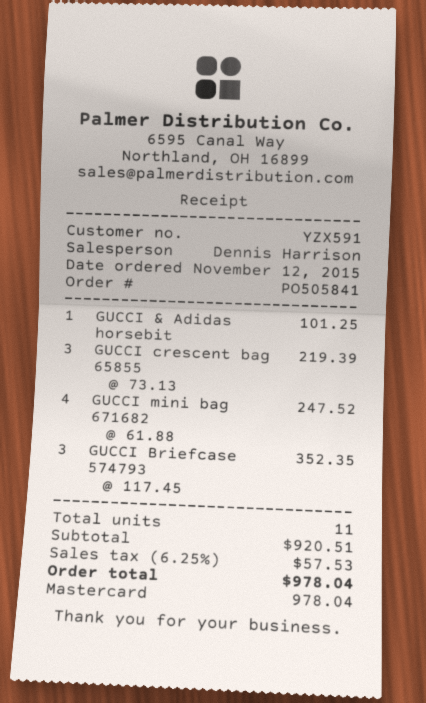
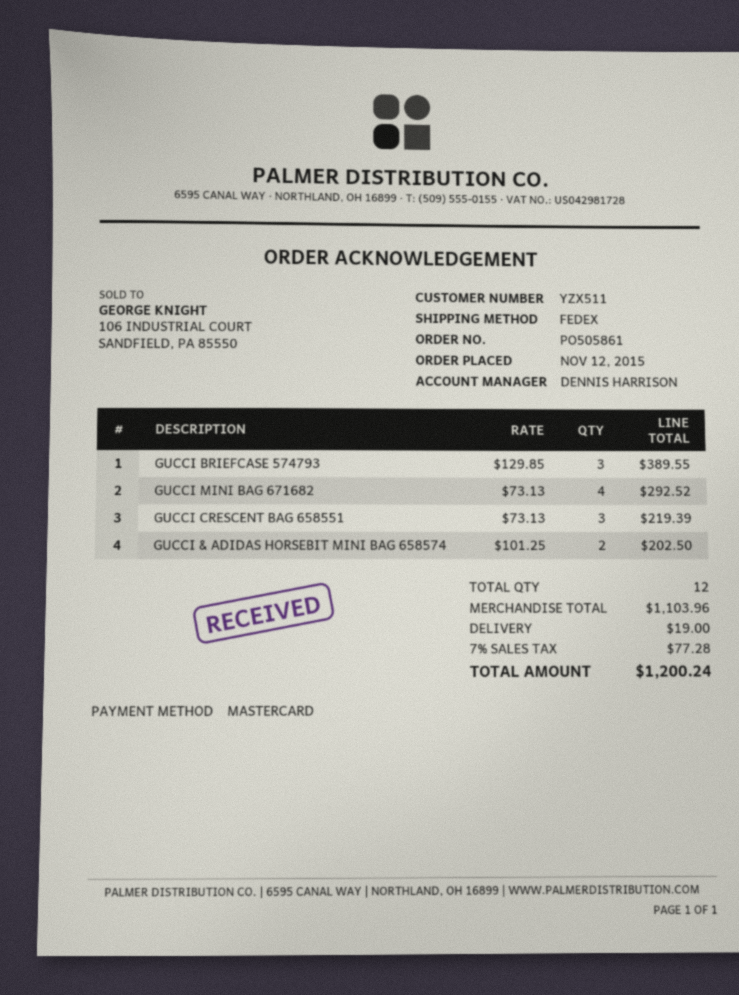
order number: PO505841 -> PO505861
customer number: YZX591 -> YZX511
GUCCI & Adidas horsebit: 1 x 101.25 = 101.25 -> 2 x 101.25 = 202.50
GUCCI mini bag 671682: 4 x 61.88 = 247.52 -> 4 x 73.13 = 292.52
GUCCI Briefcase 574793: 3 x 117.45 = 352.35 -> 3 x 129.85 = 389.55
total quantity: 11 -> 12
subtotal: 920.51 -> 1103.96
shipping: none -> 19.00
tax: 6.25% = 57.53 -> 7% = 77.28
total: 978.04 -> 1200.24

